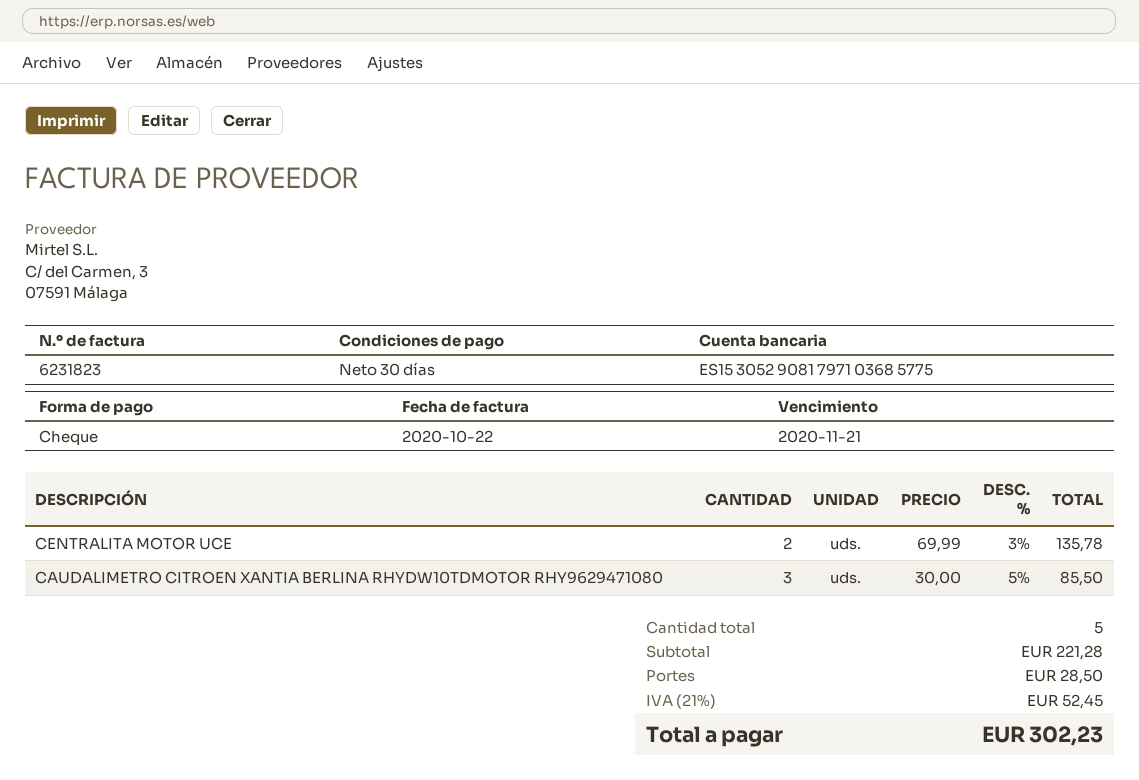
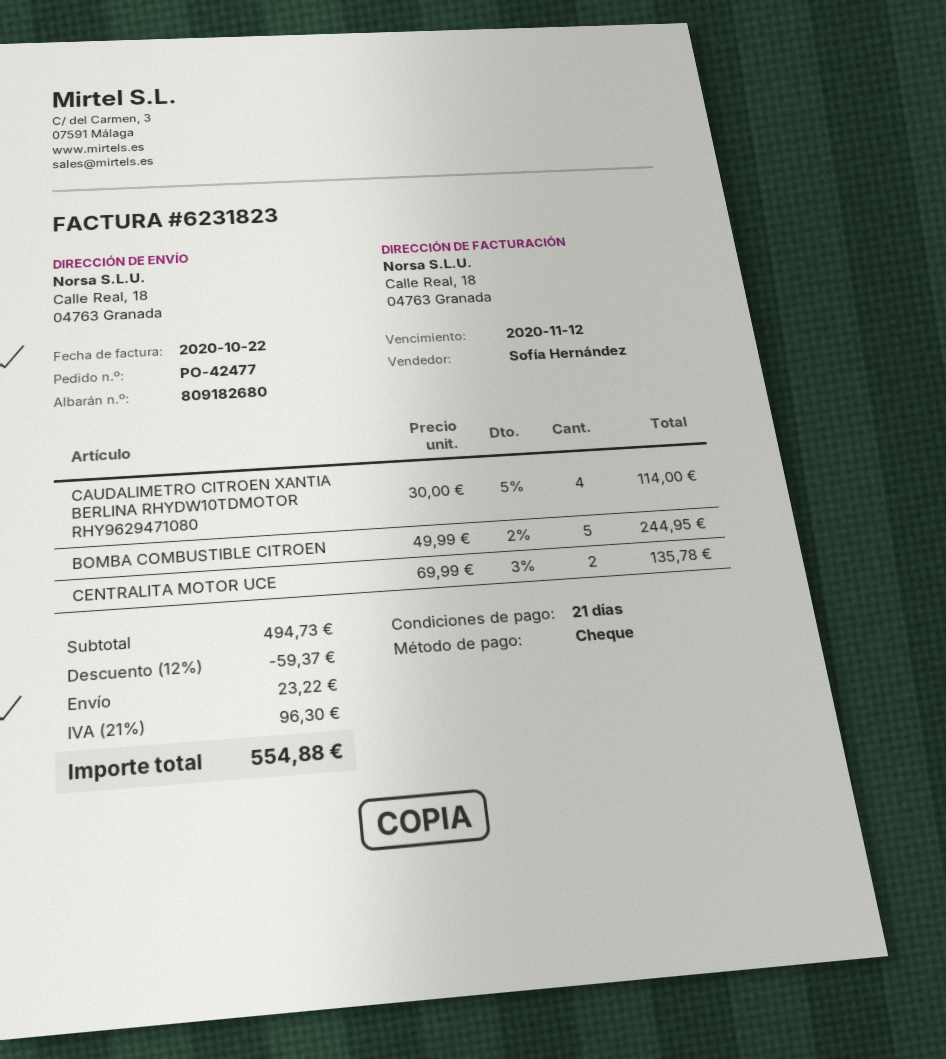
payment terms: 30 days -> 21 days
due date: 2020-11-21 -> 2020-11-12
CAUDALIMETRO CITROEN XANTIA BERLINA RHYDW10TDMOTOR RHY9629471080: 3 x 30.00 - 5% = 85.50 -> 4 x 30.00 - 5% = 114.00
BOMBA COMBUSTIBLE CITROEN: none -> 5 x 49.99 - 2% = 244.95
subtotal: 221.28 -> 494.73
discount: none -> 12% = 59.37
shipping: 28.50 -> 23.22
tax: 21% = 52.45 -> 21% = 96.30
total: 302.23 -> 554.88

